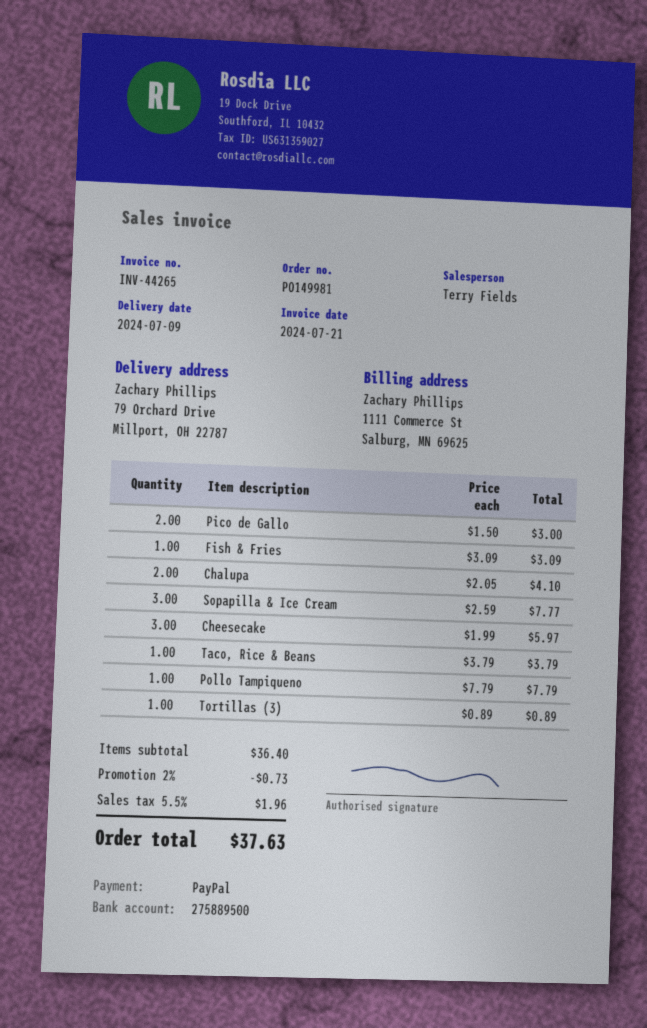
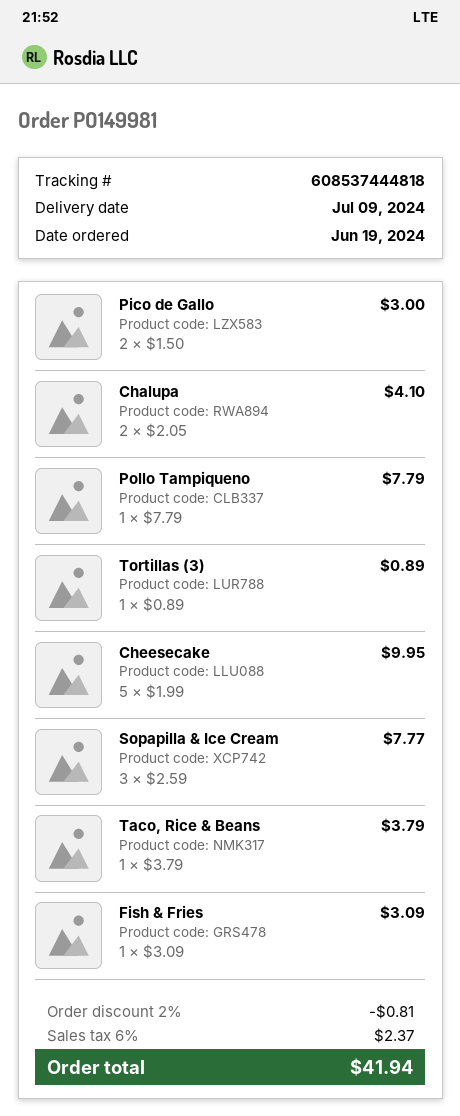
Cheesecake: 3 x 1.99 = 5.97 -> 5 x 1.99 = 9.95
discount: 2% = 0.73 -> 2% = 0.81
tax: 5.5% = 1.96 -> 6% = 2.37
total: 37.63 -> 41.94

